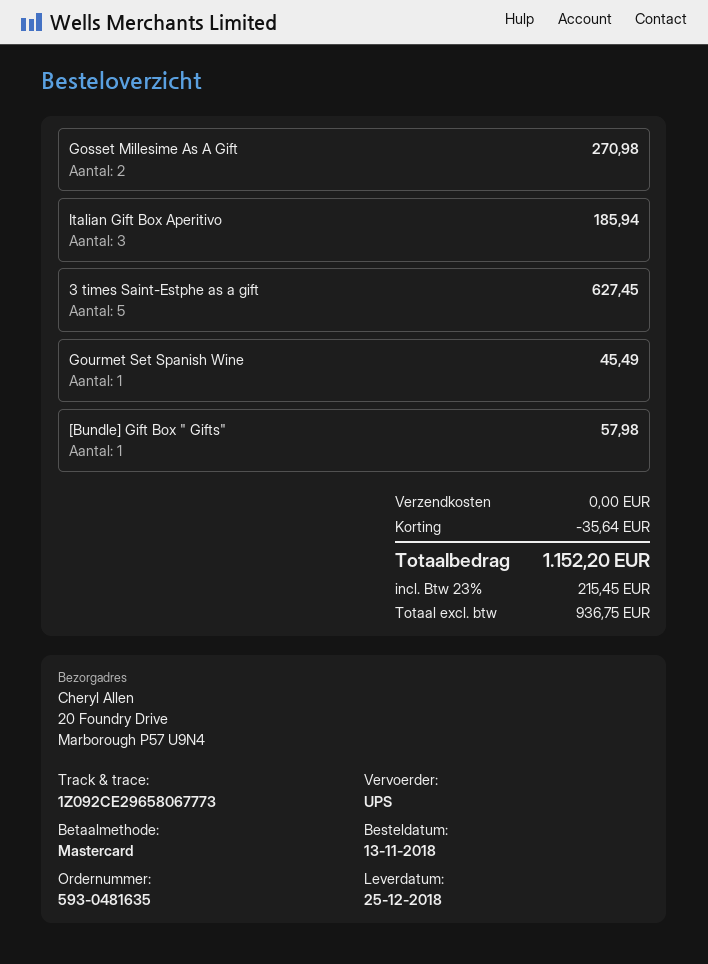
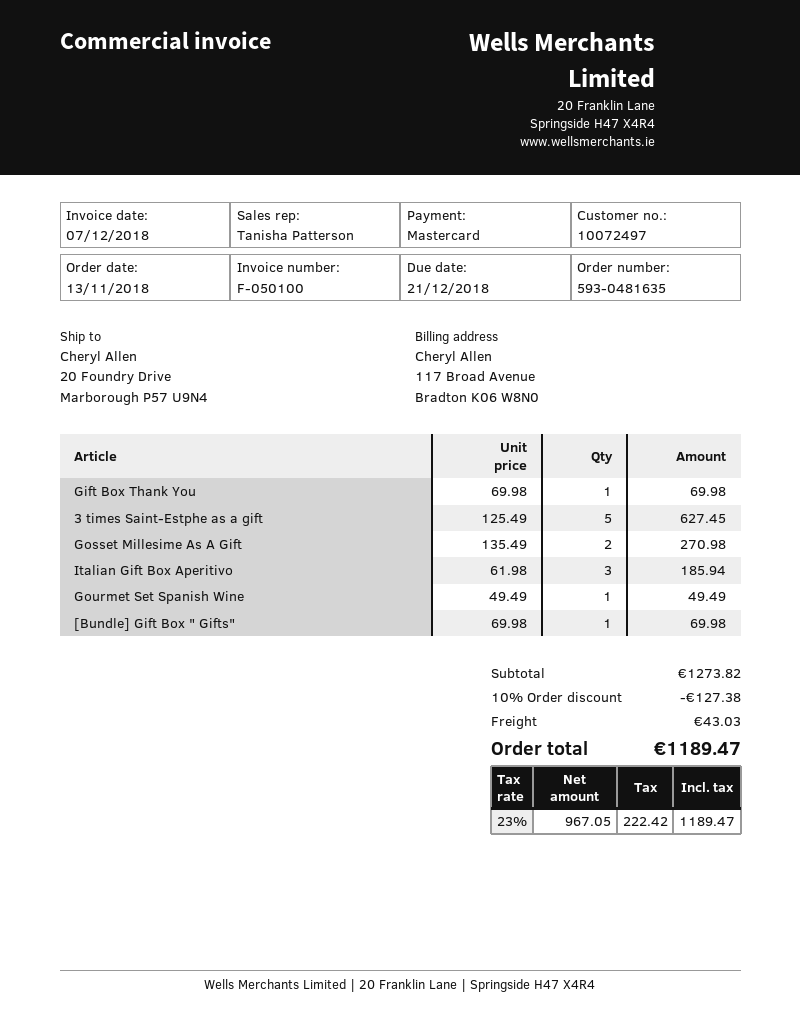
Gourmet Set Spanish Wine: 1 for 45.49 -> 1 for 49.49
[Bundle] Gift Box " Gifts": 1 for 57.98 -> 1 for 69.98
Gift Box Thank You: none -> 1 for 69.98
discount: 35.64 -> 127.38
shipping: 0.00 -> 43.03
net: 936.75 -> 967.05
tax: 23% = 215.45 -> 23% = 222.42
total: 1152.20 -> 1189.47

